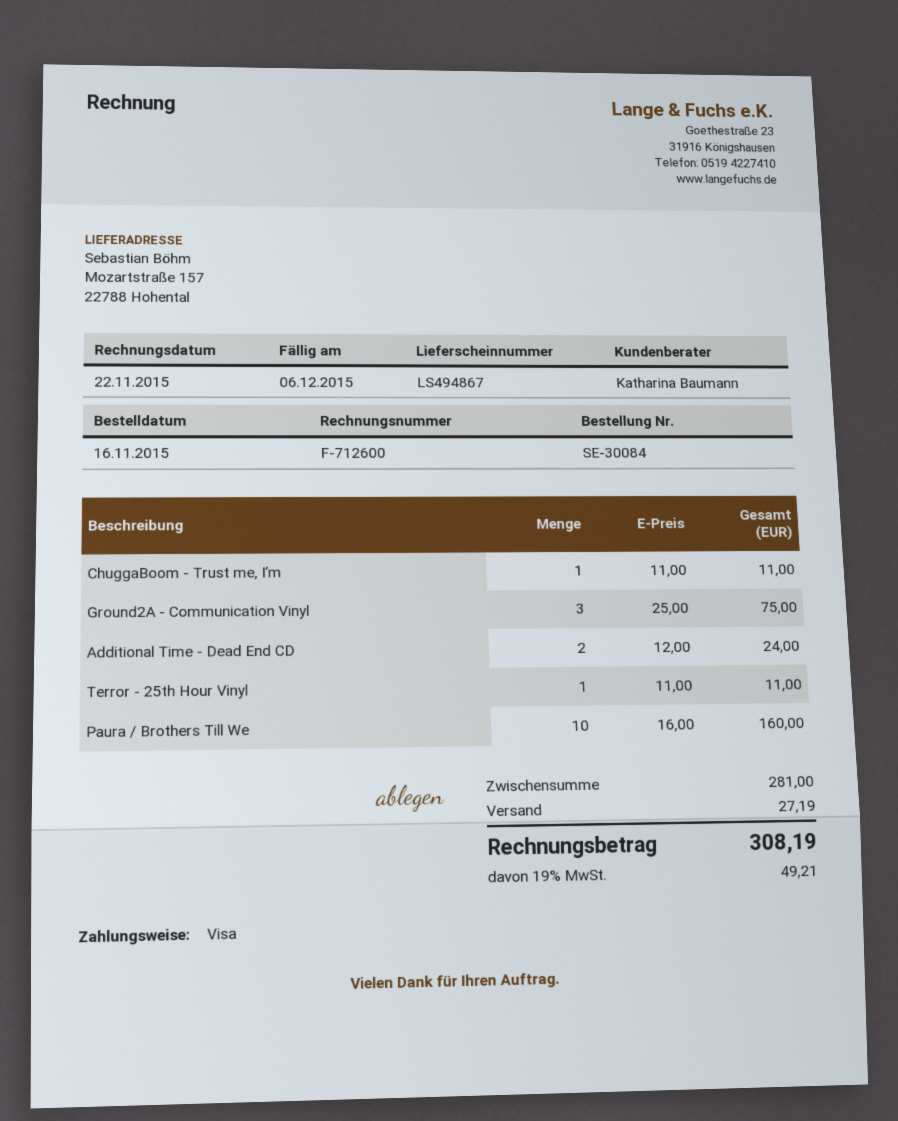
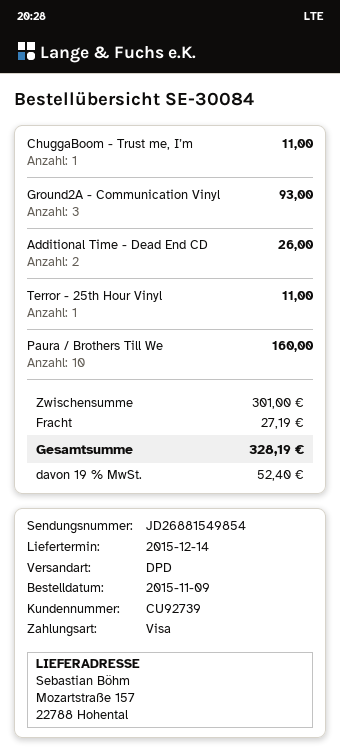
order date: 2015-11-16 -> 2015-11-09
Ground2A - Communication Vinyl: 3 for 75.00 -> 3 for 93.00
Additional Time - Dead End CD: 2 for 24.00 -> 2 for 26.00
subtotal: 281.00 -> 301.00
tax: 19% = 49.21 -> 19% = 52.40
total: 308.19 -> 328.19

